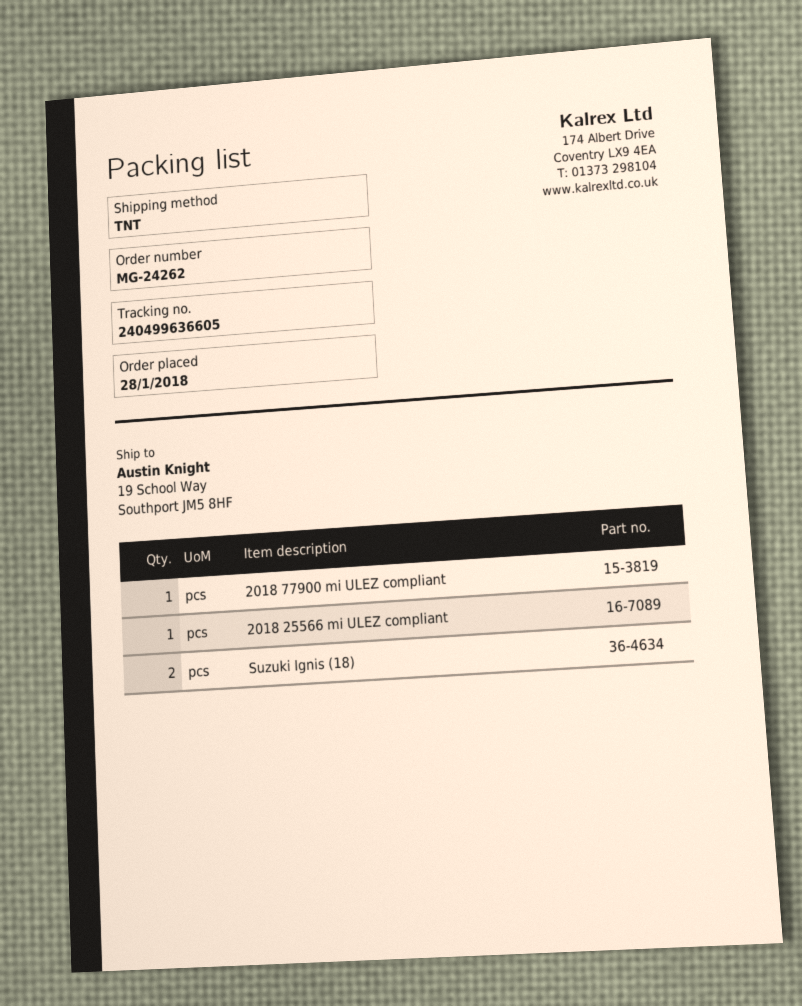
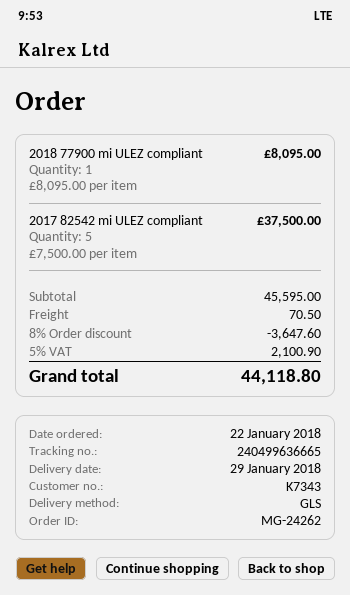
order date: 2018-01-28 -> 2018-01-22
shipping method: TNT -> GLS
tracking number: 240499636605 -> 240499636665
2018 25566 mi ULEZ compliant: 1 -> none
Suzuki Ignis (18): 2 -> none
2017 82542 mi ULEZ compliant: none -> 5

